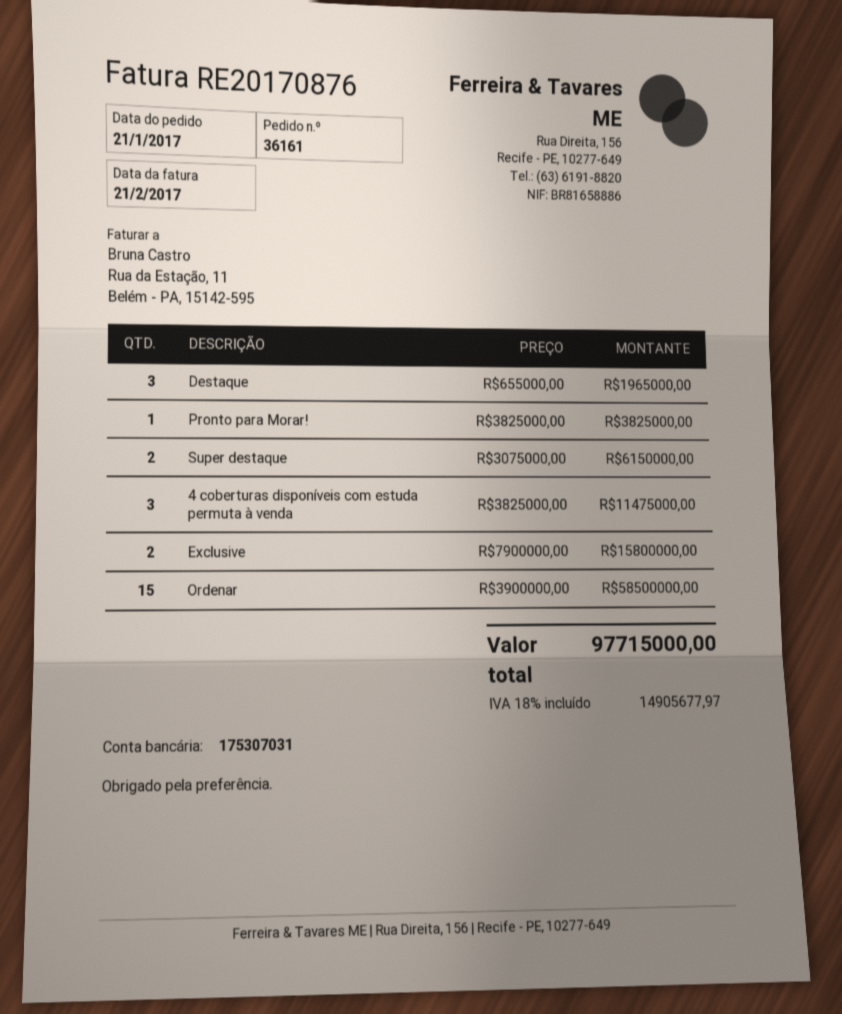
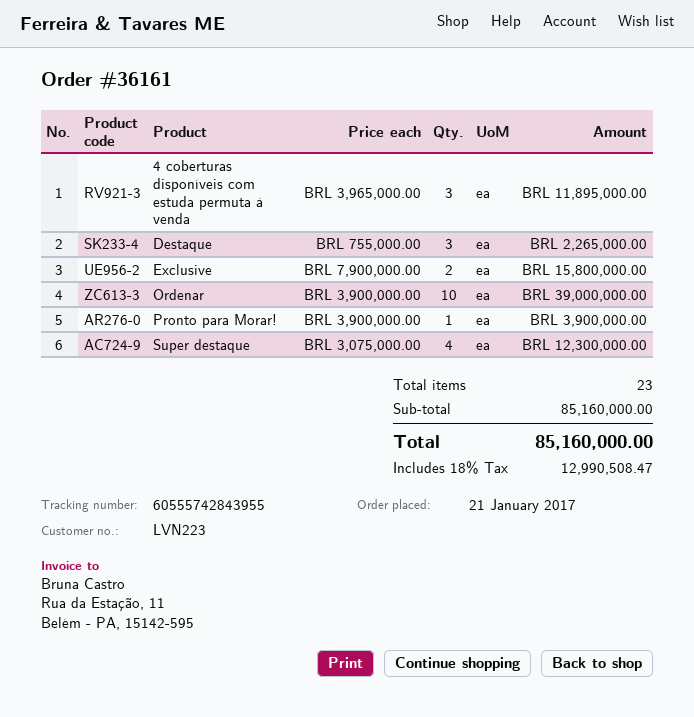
Destaque: 3 x 655000.00 = 1965000.00 -> 3 x 755000.00 = 2265000.00
Pronto para Morar!: 1 x 3825000.00 = 3825000.00 -> 1 x 3900000.00 = 3900000.00
Super destaque: 2 x 3075000.00 = 6150000.00 -> 4 x 3075000.00 = 12300000.00
4 coberturas disponíveis com estuda permuta à venda: 3 x 3825000.00 = 11475000.00 -> 3 x 3965000.00 = 11895000.00
Ordenar: 15 x 3900000.00 = 58500000.00 -> 10 x 3900000.00 = 39000000.00
tax: 18% = 14905677.97 -> 18% = 12990508.47
total: 97715000.00 -> 85160000.00

